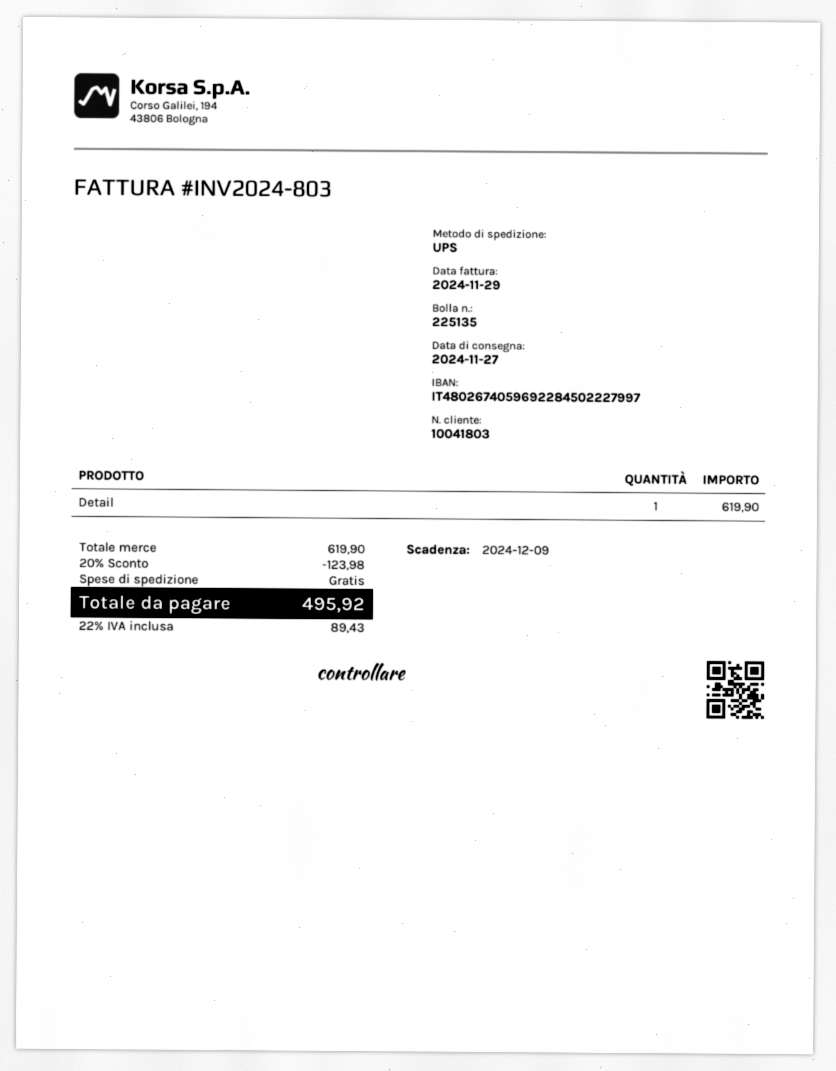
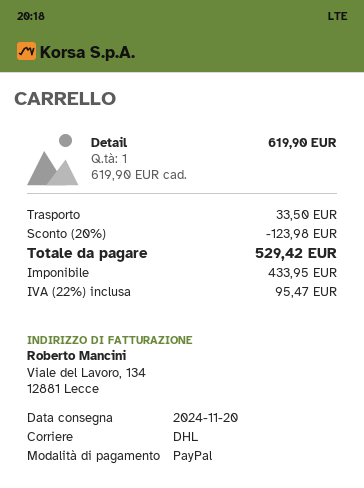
delivery date: 2024-11-27 -> 2024-11-20
shipping method: UPS -> DHL
shipping: 0.00 -> 33.50
tax: 22% = 89.43 -> 22% = 95.47
total: 495.92 -> 529.42

